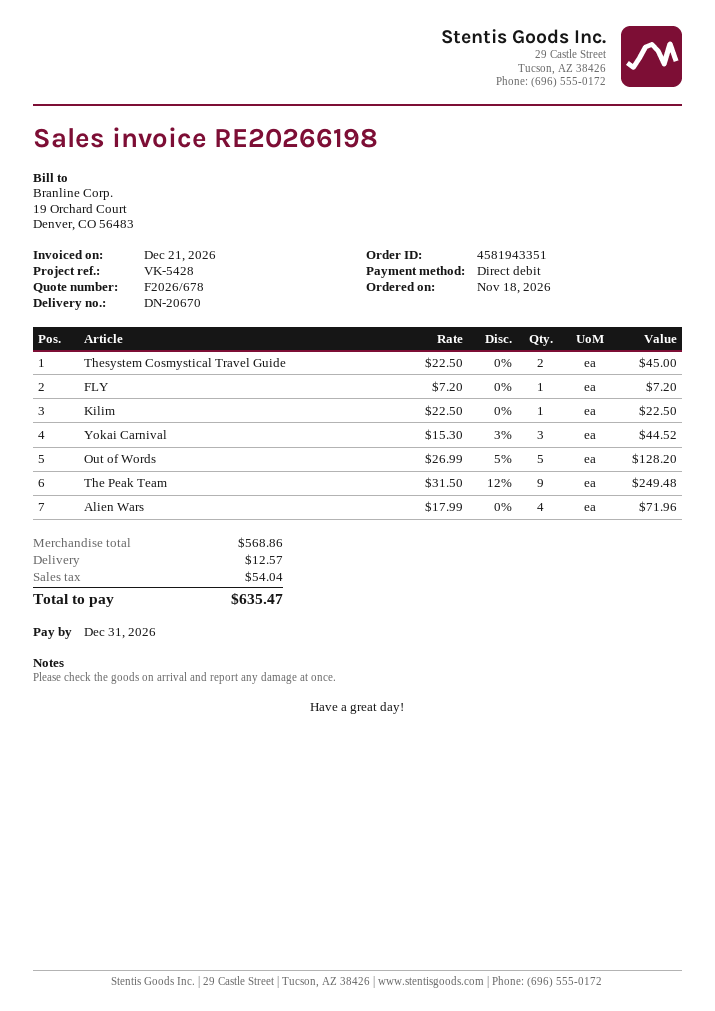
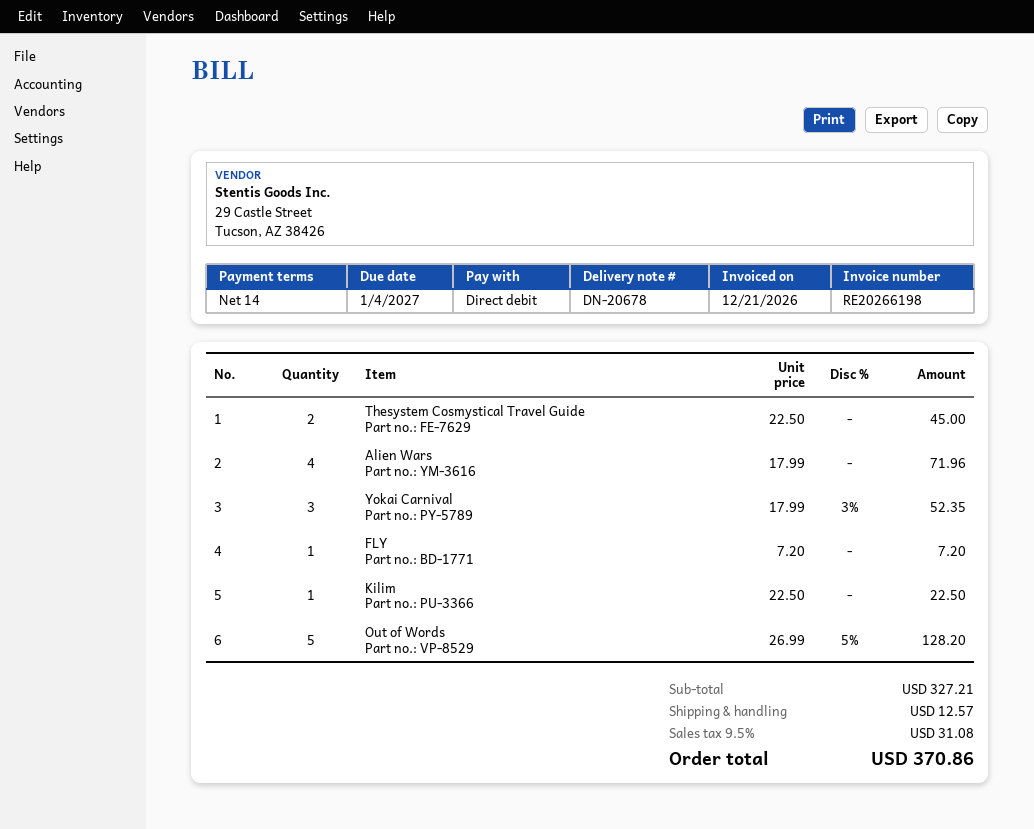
delivery note number: DN-20670 -> DN-20678
due date: 2026-12-31 -> 2027-01-04
Yokai Carnival: 3 x 15.30 - 3% = 44.52 -> 3 x 17.99 - 3% = 52.35
The Peak Team: 9 x 31.50 - 12% = 249.48 -> none
subtotal: 568.86 -> 327.21
tax: 54.04 -> 31.08
total: 635.47 -> 370.86

